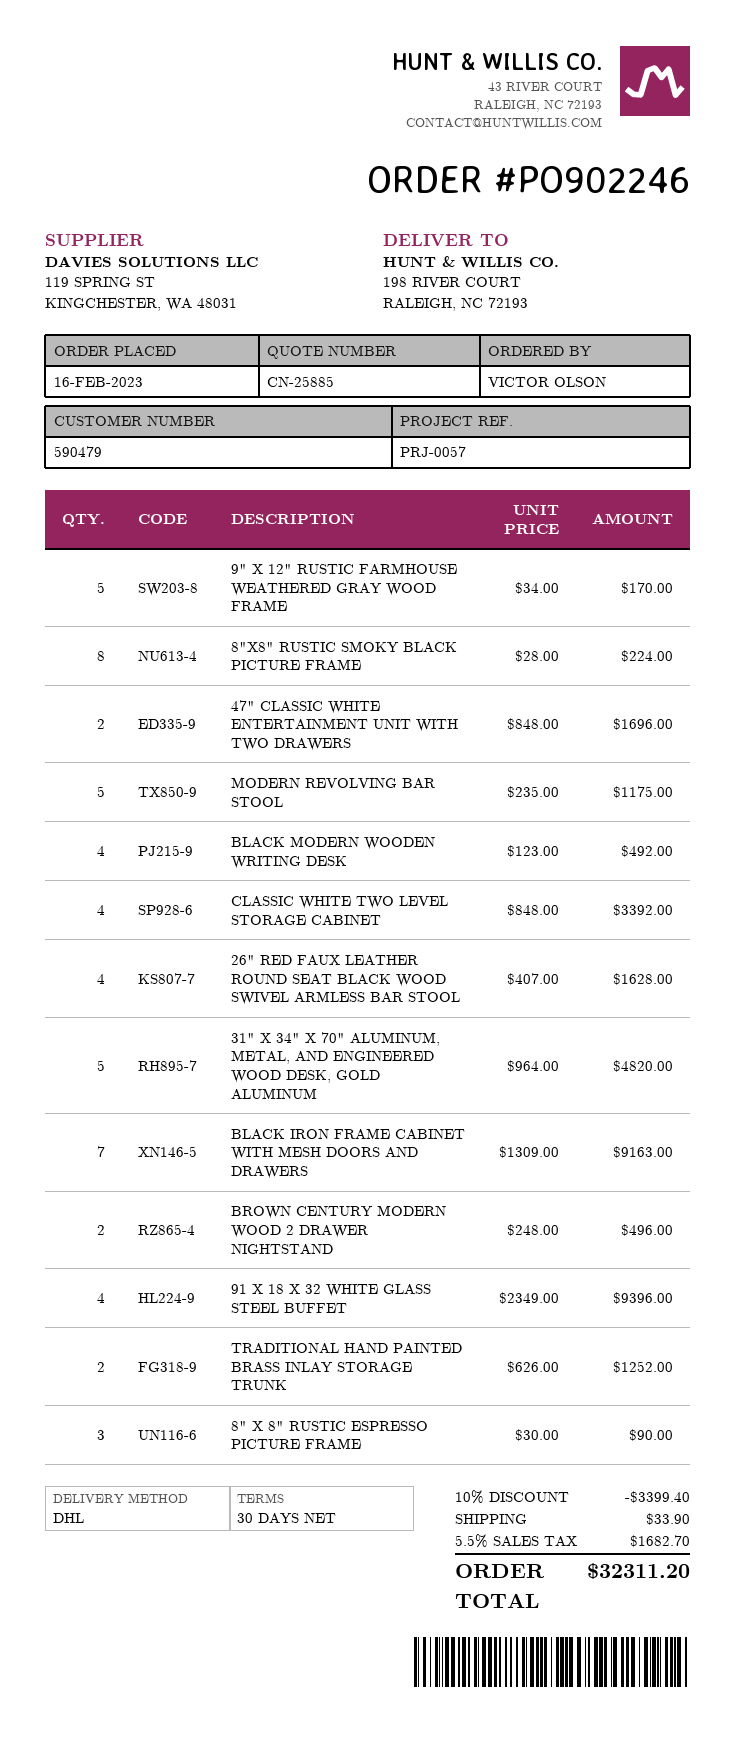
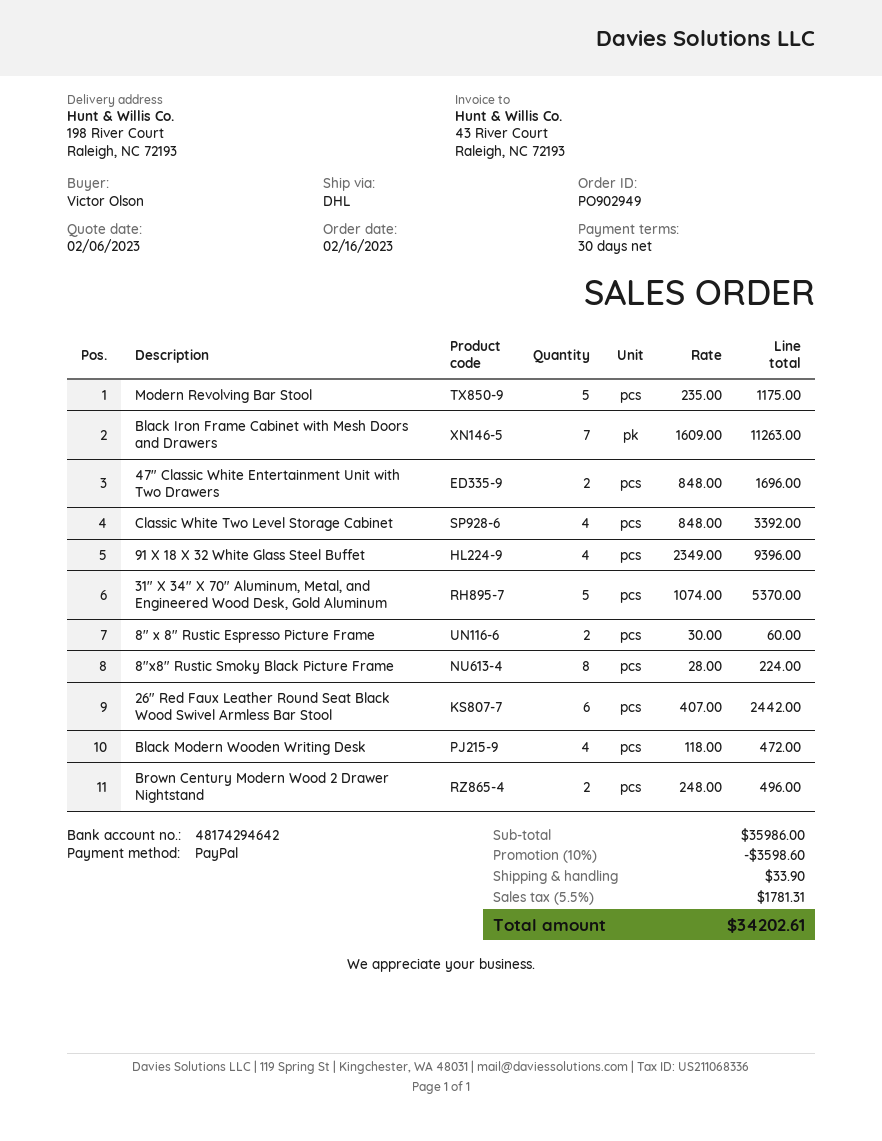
order number: PO902246 -> PO902949
9" X 12" RUSTIC FARMHOUSE WEATHERED GRAY WOOD FRAME: 5 x 34.00 = 170.00 -> none
BLACK MODERN WOODEN WRITING DESK: 4 x 123.00 = 492.00 -> 4 x 118.00 = 472.00
26" RED FAUX LEATHER ROUND SEAT BLACK WOOD SWIVEL ARMLESS BAR STOOL: 4 x 407.00 = 1628.00 -> 6 x 407.00 = 2442.00
31" X 34" X 70" ALUMINUM, METAL, AND ENGINEERED WOOD DESK, GOLD ALUMINUM: 5 x 964.00 = 4820.00 -> 5 x 1074.00 = 5370.00
BLACK IRON FRAME CABINET WITH MESH DOORS AND DRAWERS: 7 x 1309.00 = 9163.00 -> 7 x 1609.00 = 11263.00
TRADITIONAL HAND PAINTED BRASS INLAY STORAGE TRUNK: 2 x 626.00 = 1252.00 -> none
8" X 8" RUSTIC ESPRESSO PICTURE FRAME: 3 x 30.00 = 90.00 -> 2 x 30.00 = 60.00
discount: 10% = 3399.40 -> 10% = 3598.60
tax: 5.5% = 1682.70 -> 5.5% = 1781.31
total: 32311.20 -> 34202.61

